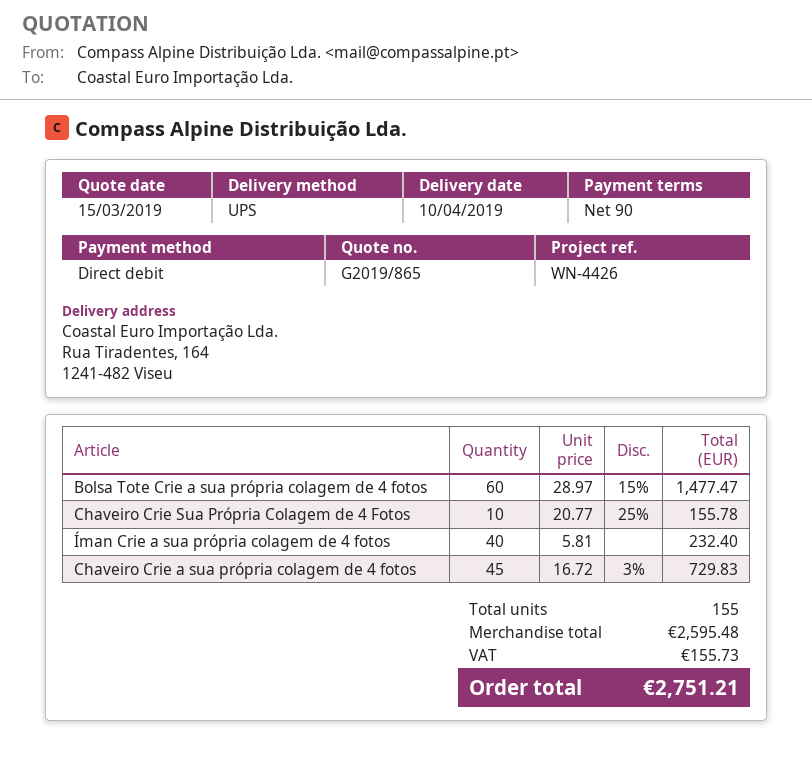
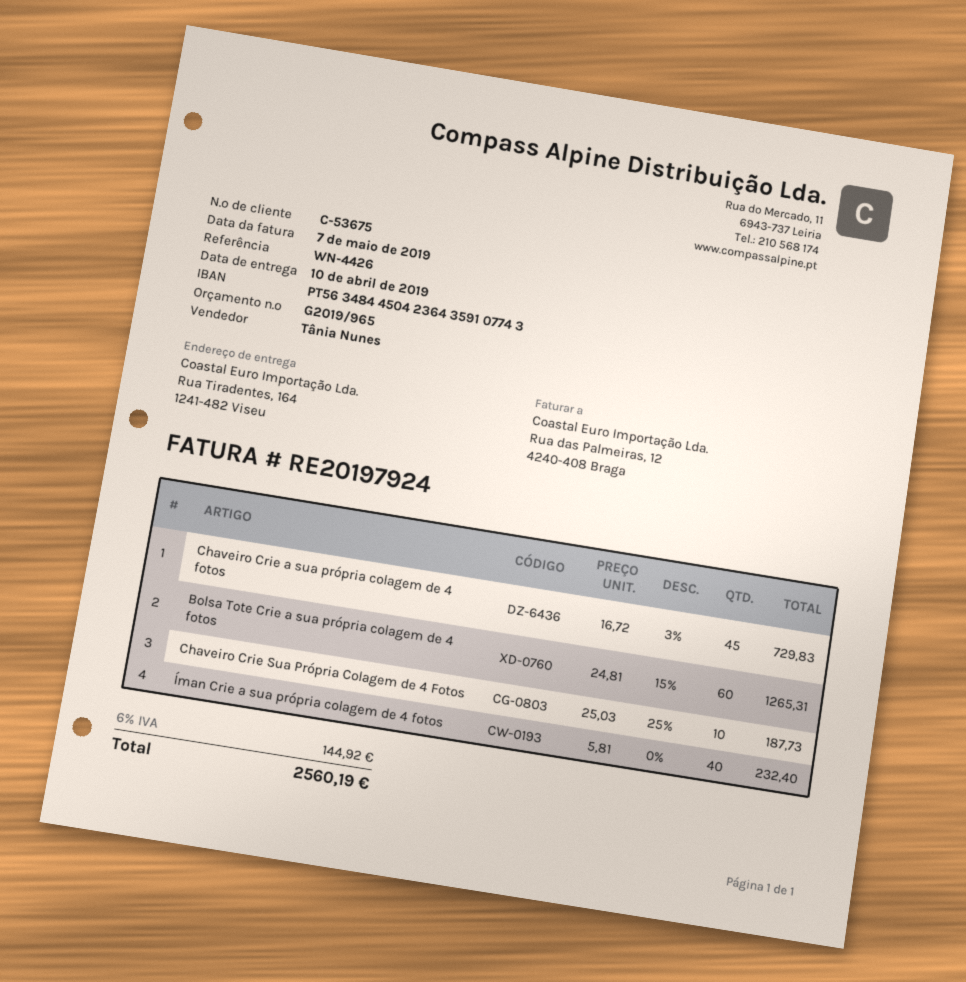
quote number: G2019/865 -> G2019/965
Bolsa Tote Crie a sua própria colagem de 4 fotos: 60 x 28.97 - 15% = 1477.47 -> 60 x 24.81 - 15% = 1265.31
Chaveiro Crie Sua Própria Colagem de 4 Fotos: 10 x 20.77 - 25% = 155.78 -> 10 x 25.03 - 25% = 187.73
tax: 155.73 -> 144.92
total: 2751.21 -> 2560.19

